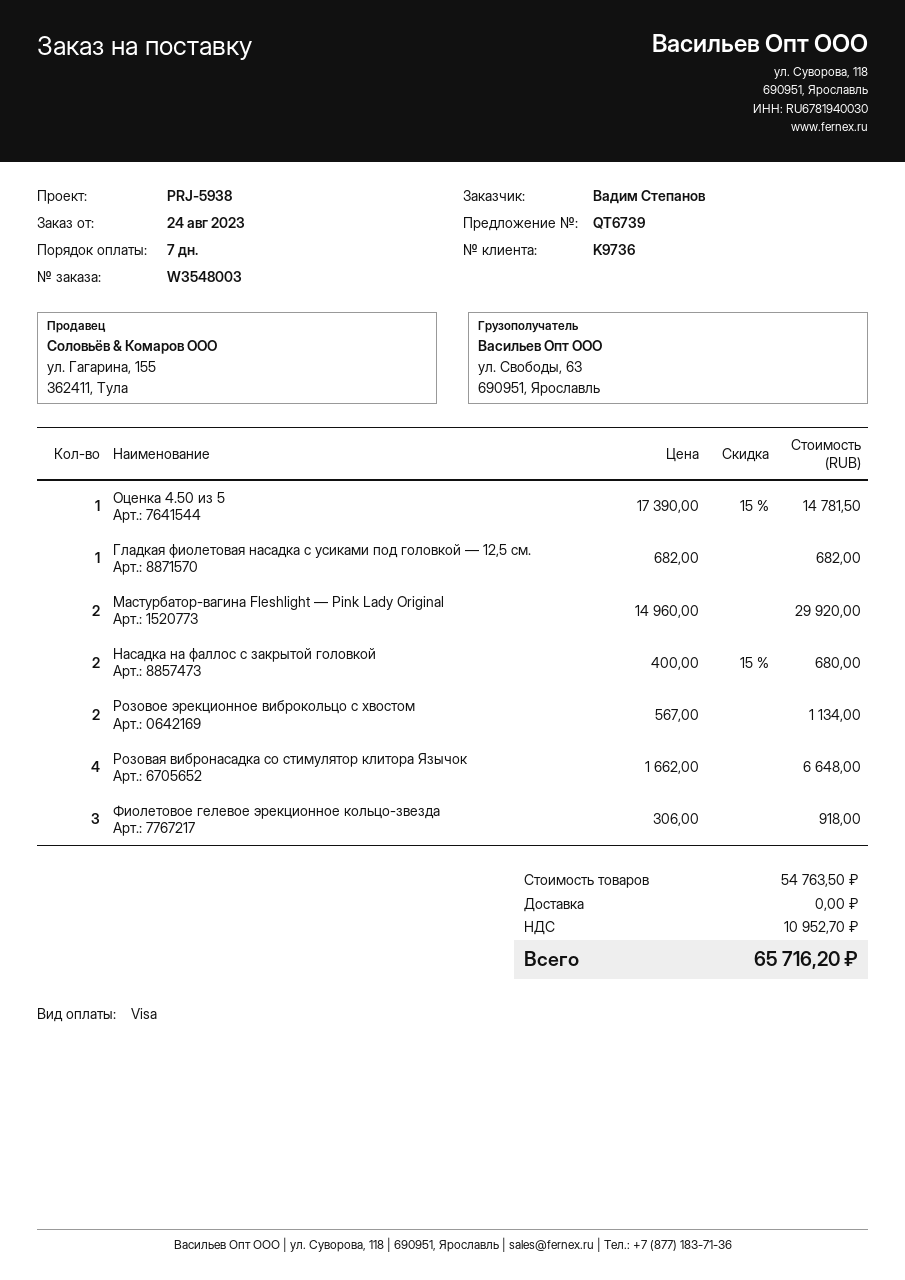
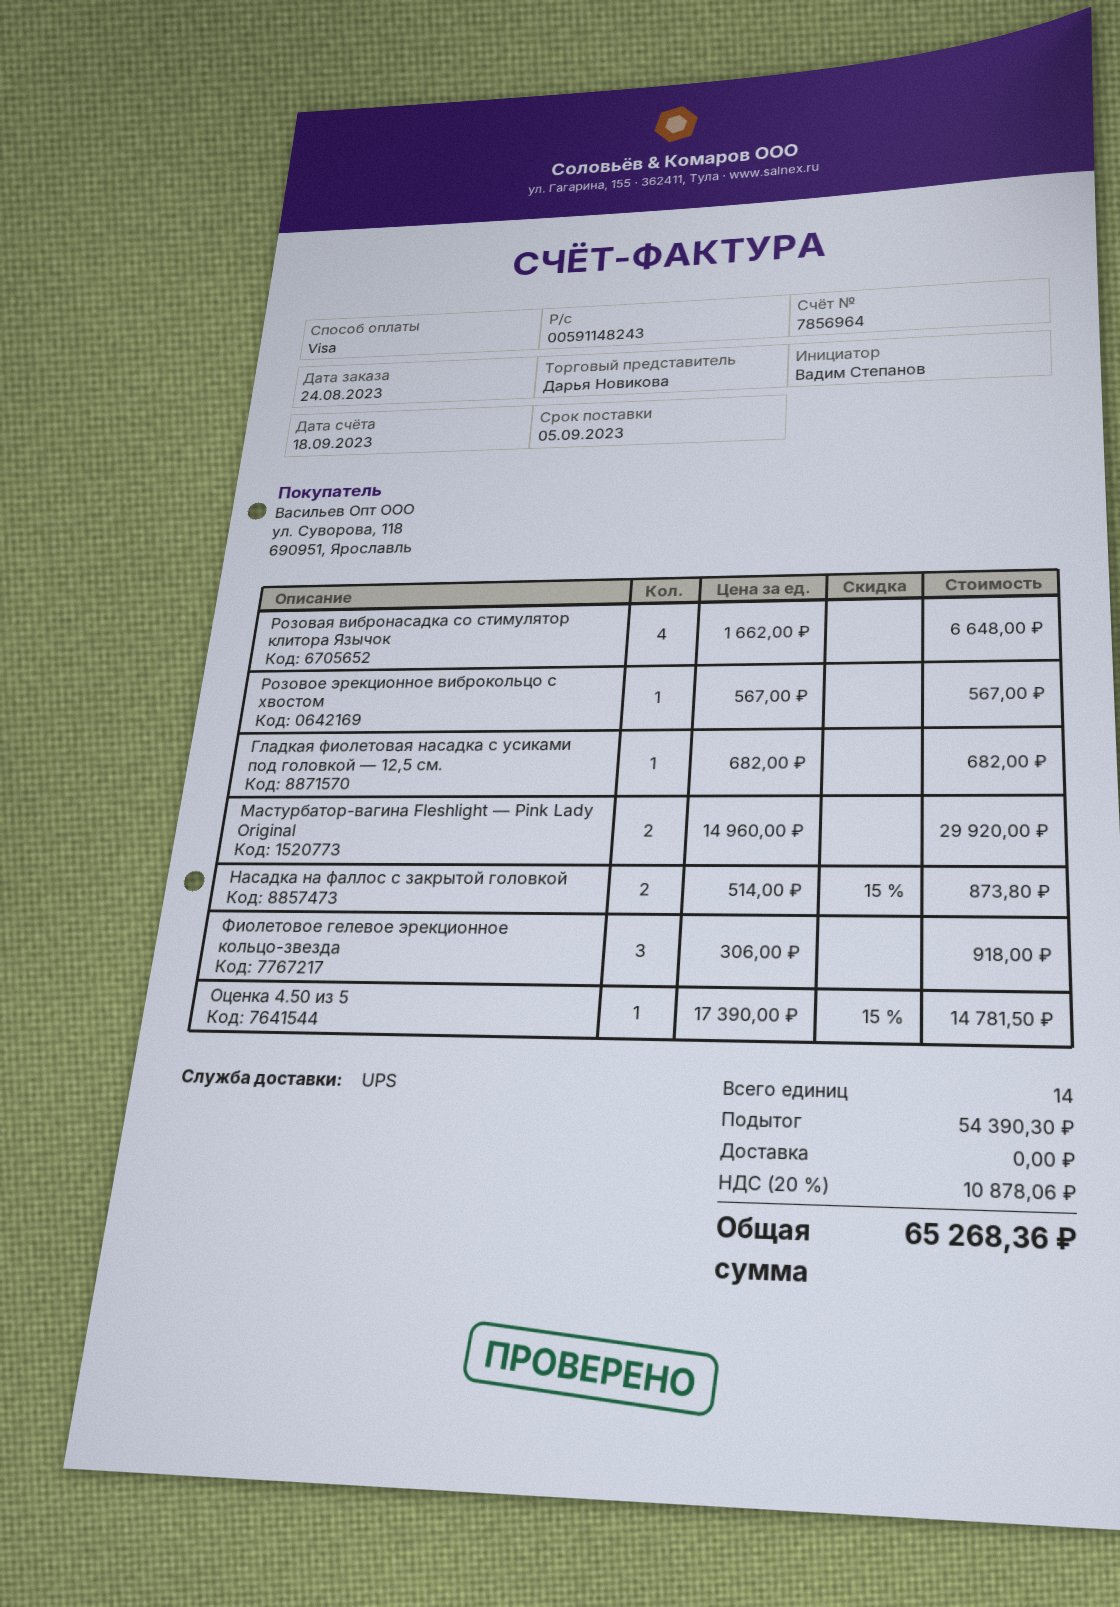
Насадка на фаллос с закрытой головкой: 2 x 400.00 - 15% = 680.00 -> 2 x 514.00 - 15% = 873.80
Розовое эрекционное виброкольцо с хвостом: 2 x 567.00 = 1134.00 -> 1 x 567.00 = 567.00
subtotal: 54763.50 -> 54390.30
tax: 10952.70 -> 10878.06
total: 65716.20 -> 65268.36

